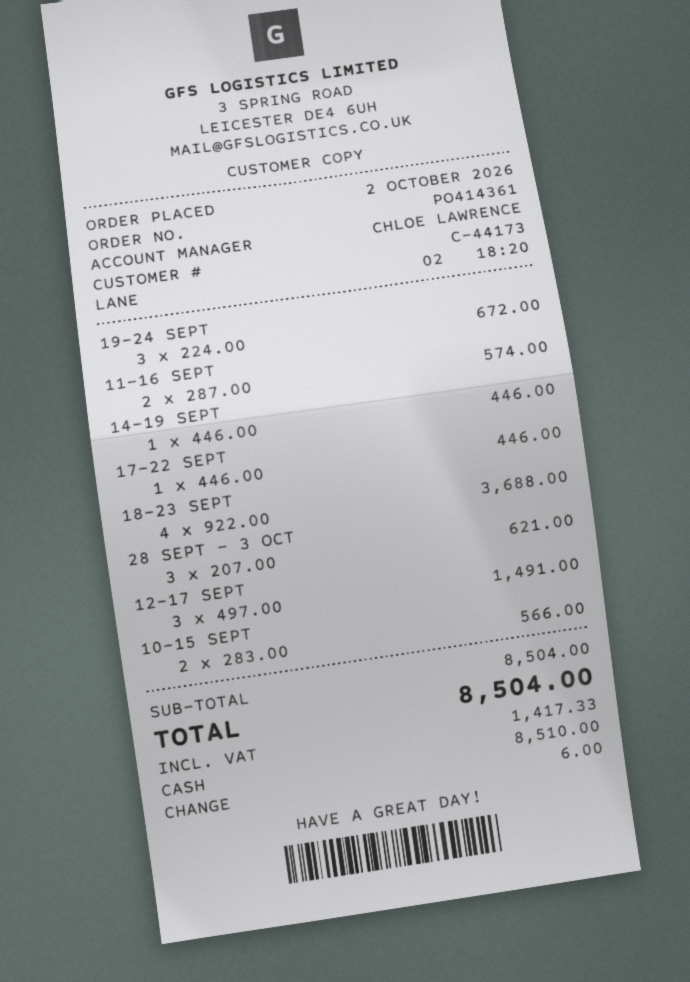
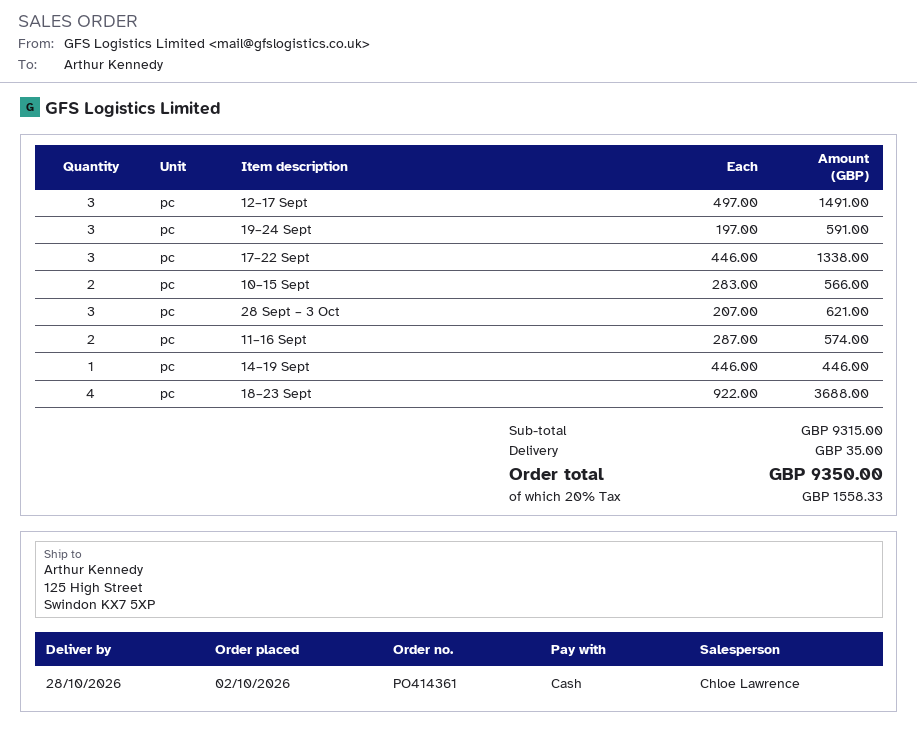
19–24 SEPT: 3 x 224.00 = 672.00 -> 3 x 197.00 = 591.00
17–22 SEPT: 1 x 446.00 = 446.00 -> 3 x 446.00 = 1338.00
subtotal: 8504.00 -> 9315.00
shipping: none -> 35.00
tax: 1417.33 -> 1558.33
total: 8504.00 -> 9350.00

